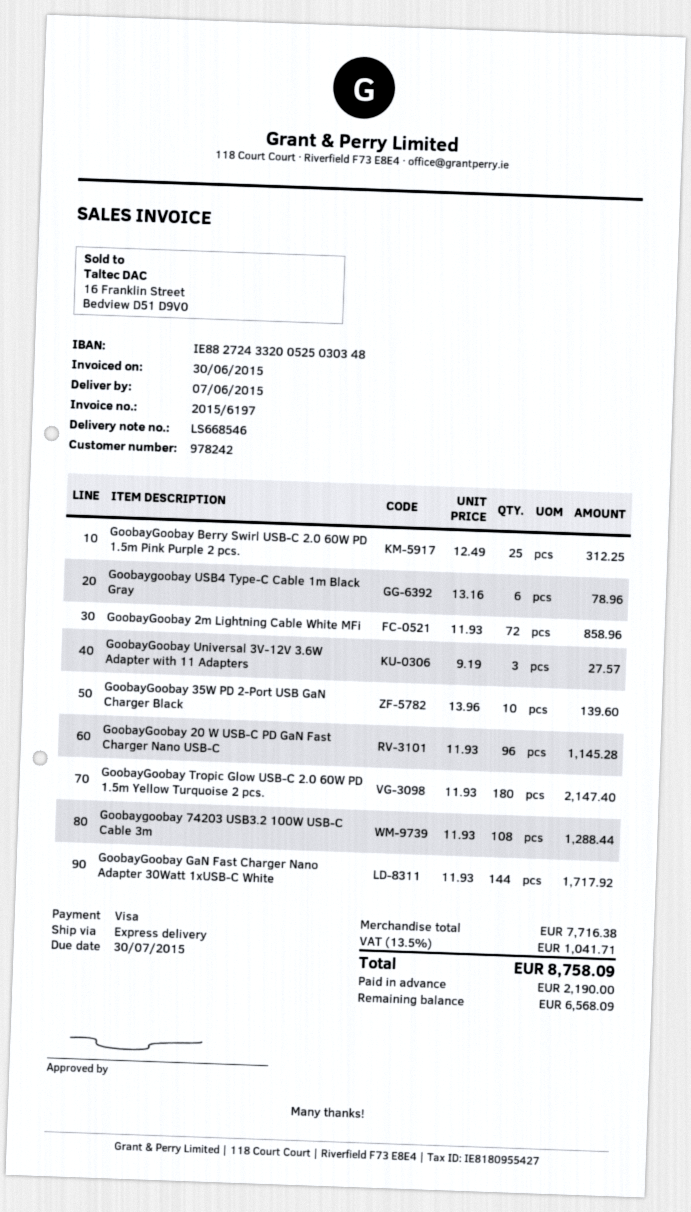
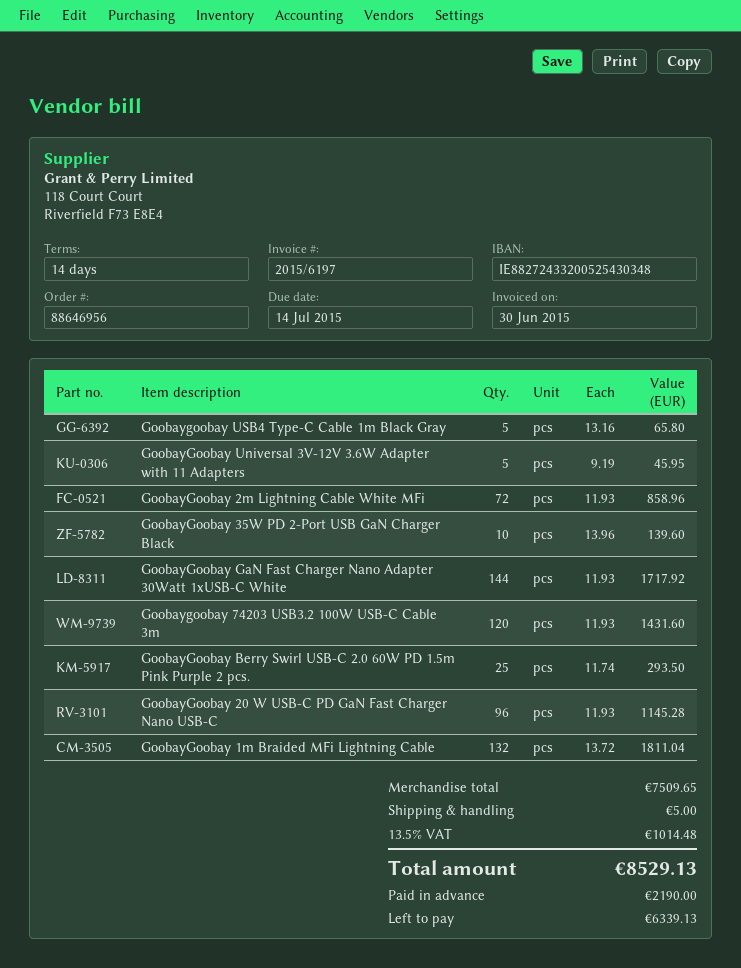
due date: 2015-07-30 -> 2015-07-14
bank account: IE88272433200525030348 -> IE88272433200525430348
GoobayGoobay Berry Swirl USB-C 2.0 60W PD 1.5m Pink Purple 2 pcs.: 25 x 12.49 = 312.25 -> 25 x 11.74 = 293.50
Goobaygoobay USB4 Type-C Cable 1m Black Gray: 6 x 13.16 = 78.96 -> 5 x 13.16 = 65.80
GoobayGoobay Universal 3V-12V 3.6W Adapter with 11 Adapters: 3 x 9.19 = 27.57 -> 5 x 9.19 = 45.95
GoobayGoobay Tropic Glow USB-C 2.0 60W PD 1.5m Yellow Turquoise 2 pcs.: 180 x 11.93 = 2147.40 -> none
Goobaygoobay 74203 USB3.2 100W USB-C Cable 3m: 108 x 11.93 = 1288.44 -> 120 x 11.93 = 1431.60
GoobayGoobay 1m Braided MFi Lightning Cable: none -> 132 x 13.72 = 1811.04
subtotal: 7716.38 -> 7509.65
shipping: none -> 5.00
tax: 13.5% = 1041.71 -> 13.5% = 1014.48
total: 8758.09 -> 8529.13
balance: 6568.09 -> 6339.13

